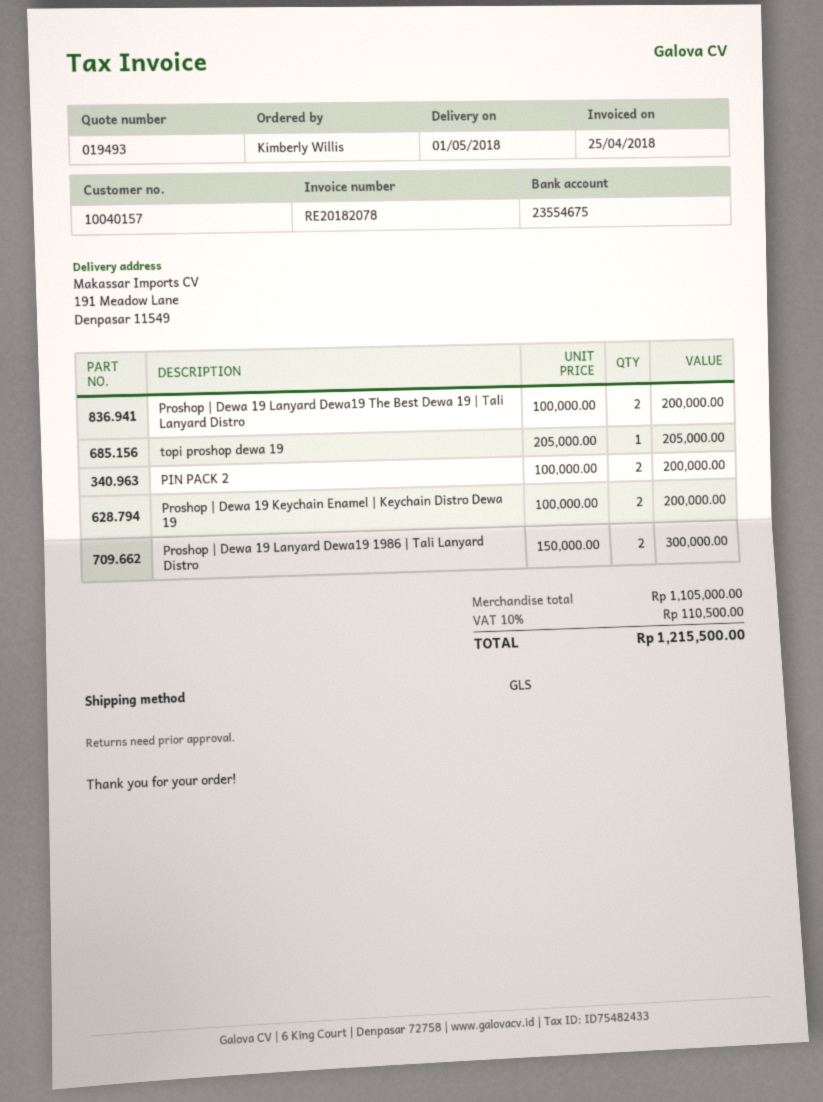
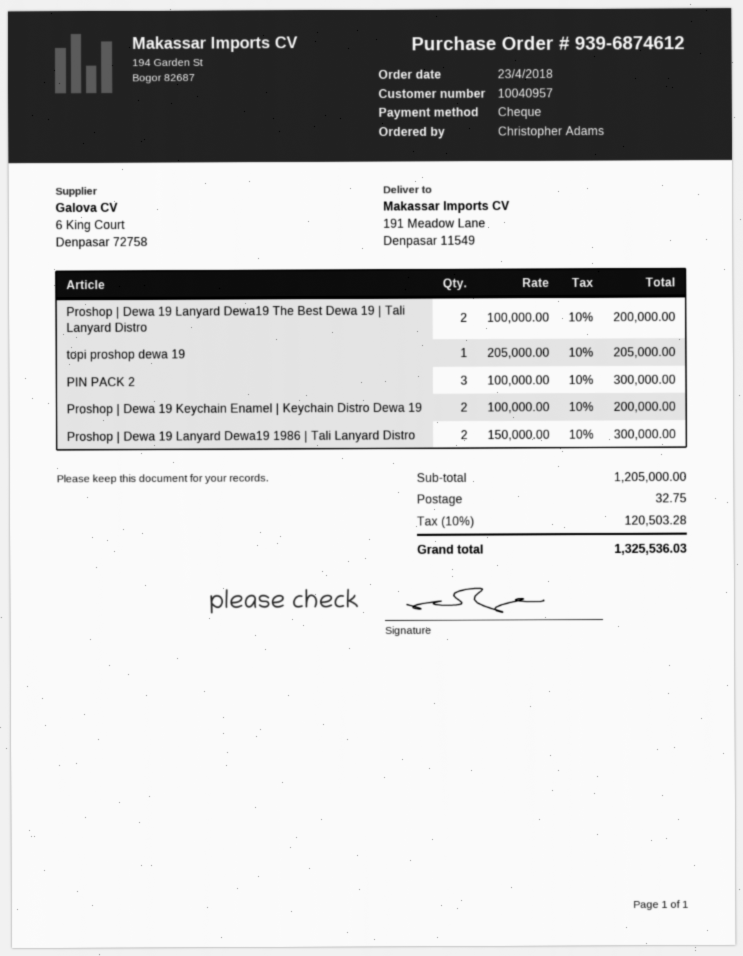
customer number: 10040157 -> 10040957
ordered by: Kimberly Willis -> Christopher Adams
PIN PACK 2: 2 x 100000.00 = 200000.00 -> 3 x 100000.00 = 300000.00
subtotal: 1105000.00 -> 1205000.00
shipping: none -> 32.75
tax: 10% = 110500.00 -> 10% = 120503.28
total: 1215500.00 -> 1325536.03

